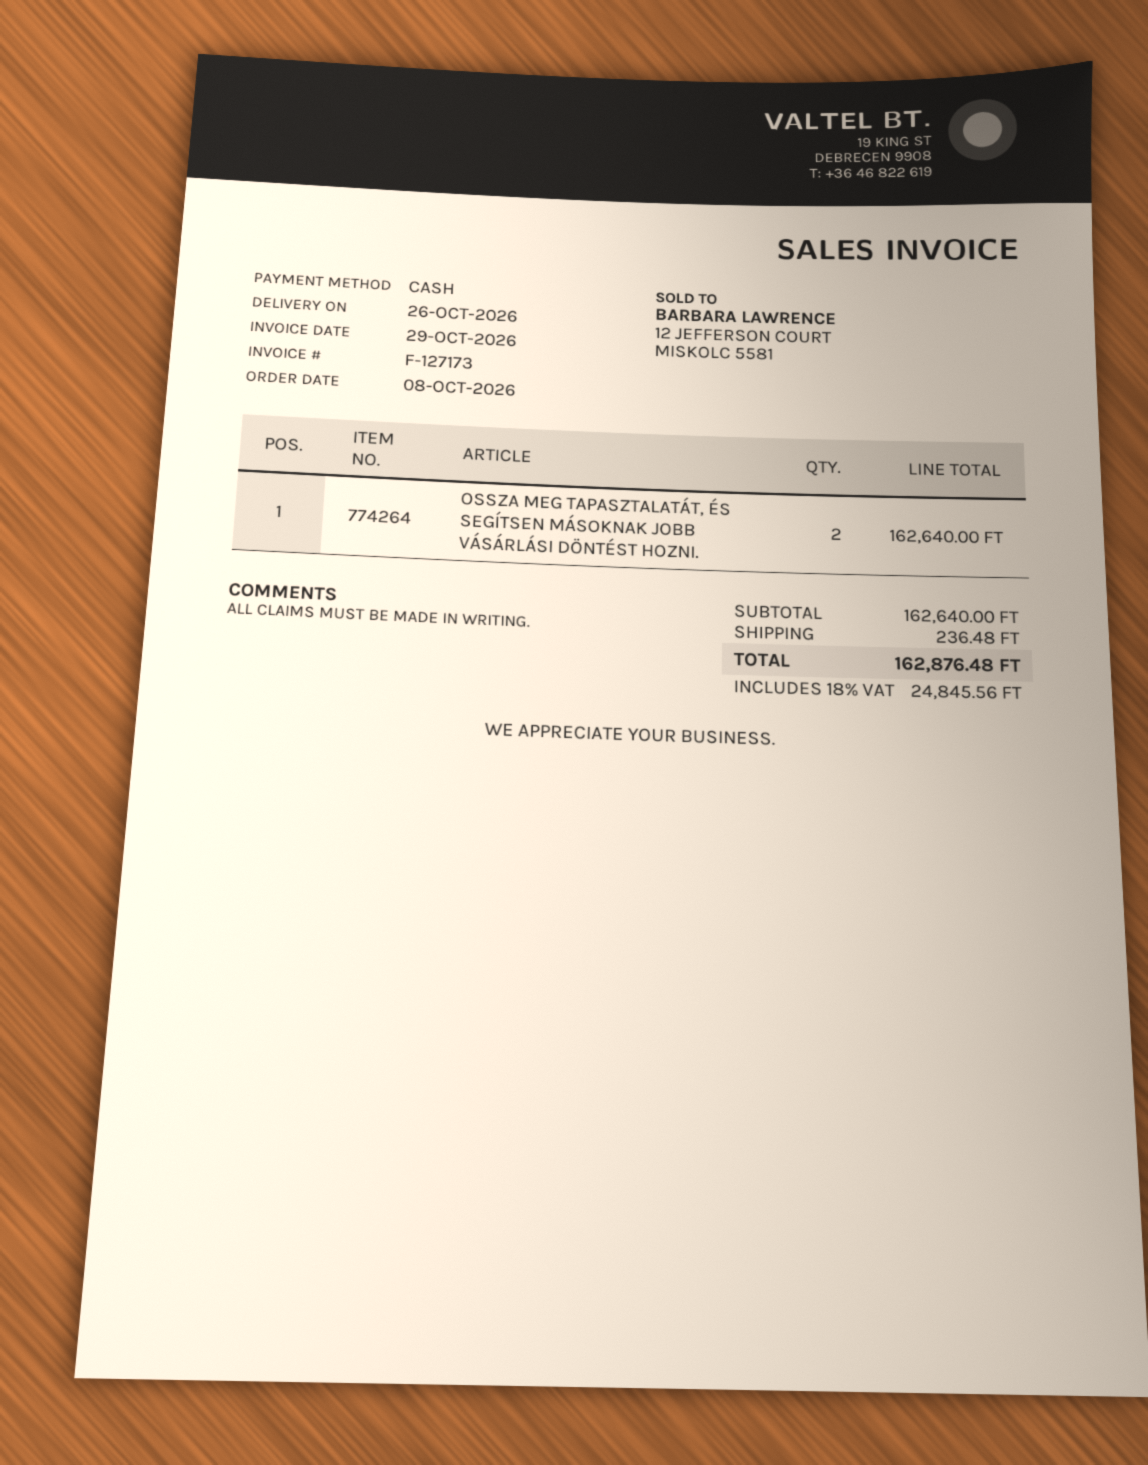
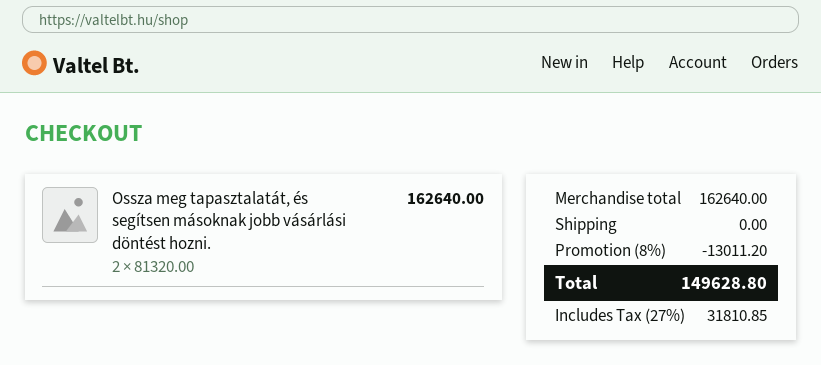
discount: none -> 8% = 13011.20
shipping: 236.48 -> 0.00
tax: 18% = 24845.56 -> 27% = 31810.85
total: 162876.48 -> 149628.80

